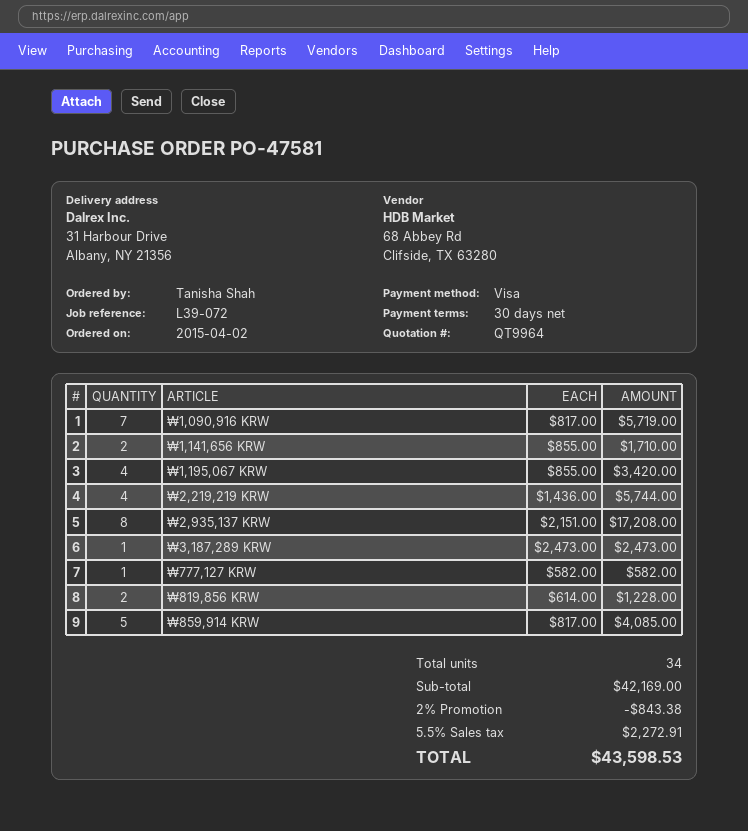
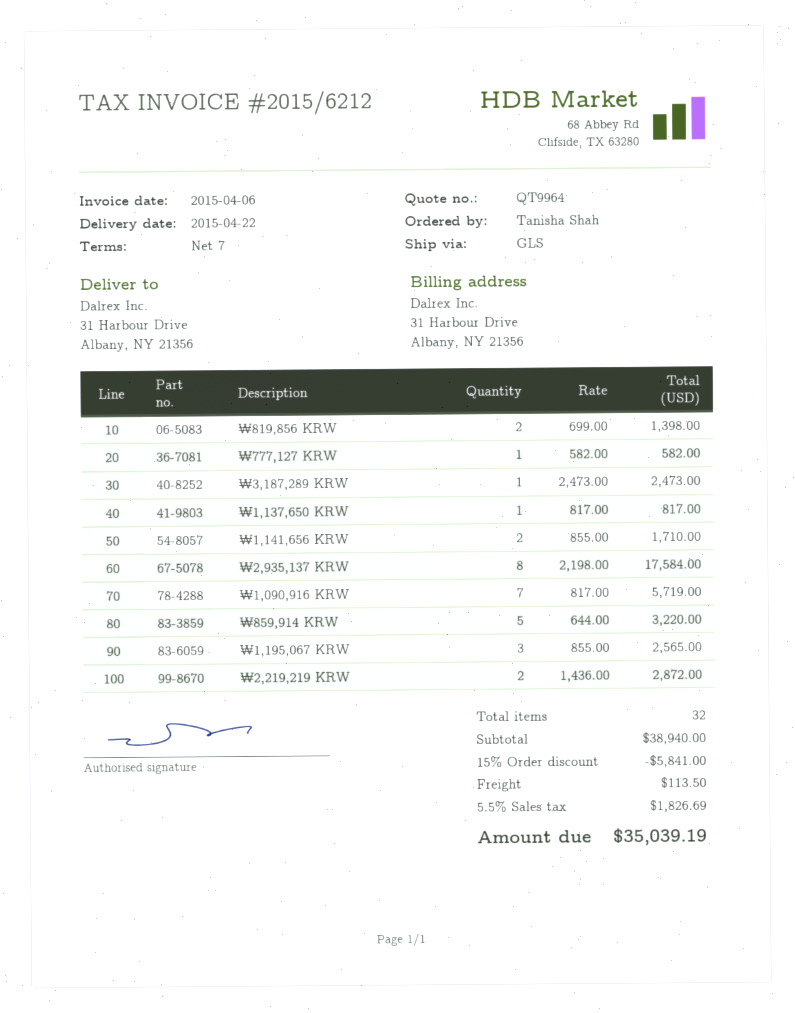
payment terms: 30 days -> 7 days
₩1,195,067 KRW: 4 x 855.00 = 3420.00 -> 3 x 855.00 = 2565.00
₩2,219,219 KRW: 4 x 1436.00 = 5744.00 -> 2 x 1436.00 = 2872.00
₩2,935,137 KRW: 8 x 2151.00 = 17208.00 -> 8 x 2198.00 = 17584.00
₩819,856 KRW: 2 x 614.00 = 1228.00 -> 2 x 699.00 = 1398.00
₩859,914 KRW: 5 x 817.00 = 4085.00 -> 5 x 644.00 = 3220.00
₩1,137,650 KRW: none -> 1 x 817.00 = 817.00
total quantity: 34 -> 32
subtotal: 42169.00 -> 38940.00
discount: 2% = 843.38 -> 15% = 5841.00
shipping: none -> 113.50
tax: 5.5% = 2272.91 -> 5.5% = 1826.69
total: 43598.53 -> 35039.19

